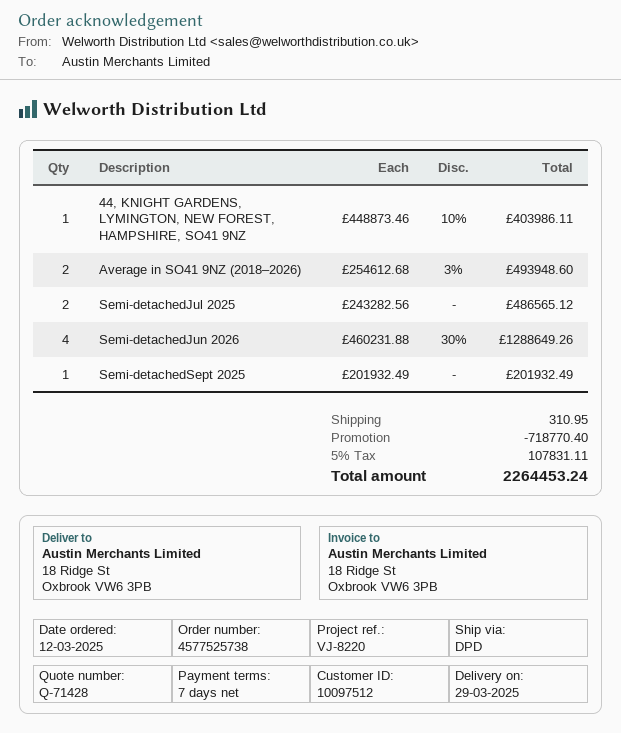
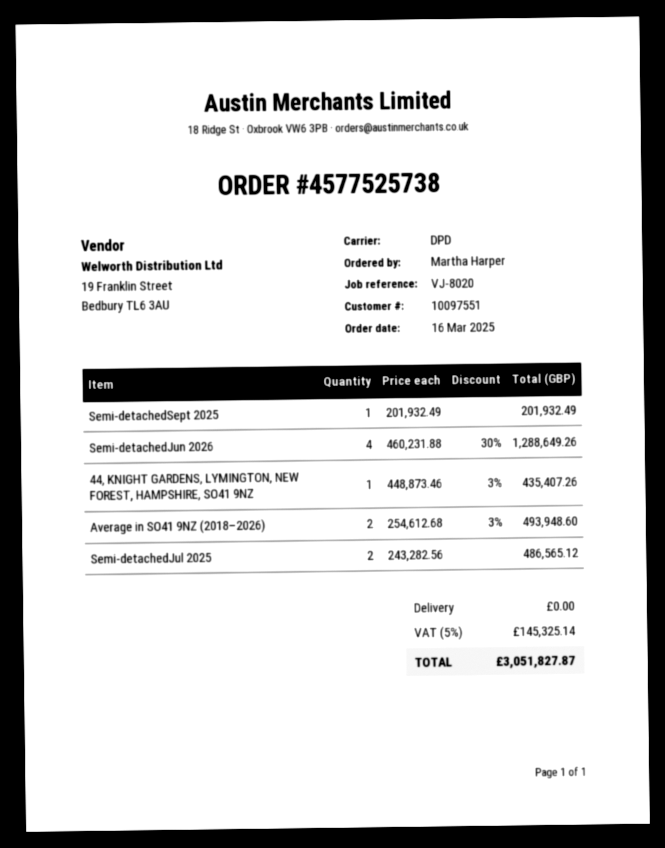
order date: 2025-03-12 -> 2025-03-16
customer number: 10097512 -> 10097551
reference: VJ-8220 -> VJ-8020
44, KNIGHT GARDENS, LYMINGTON, NEW FOREST, HAMPSHIRE, SO41 9NZ: 1 x 448873.46 - 10% = 403986.11 -> 1 x 448873.46 - 3% = 435407.26
discount: 718770.40 -> none
shipping: 310.95 -> 0.00
tax: 5% = 107831.11 -> 5% = 145325.14
total: 2264453.24 -> 3051827.87

